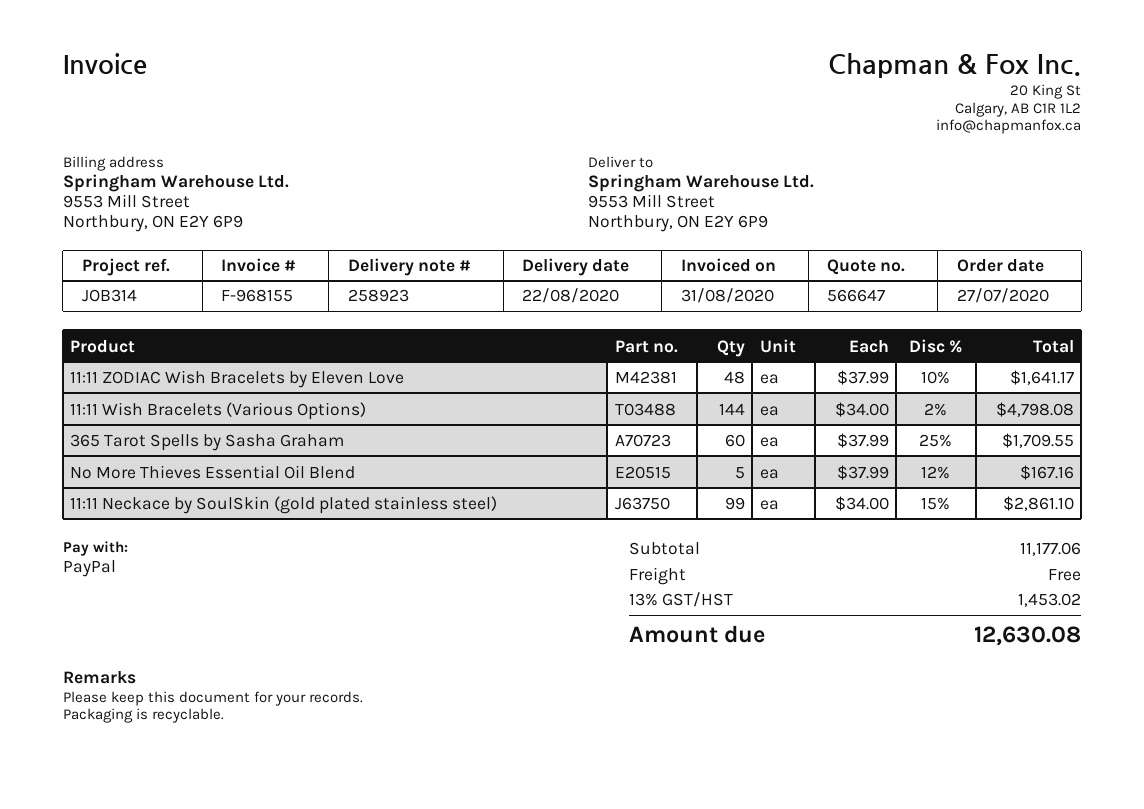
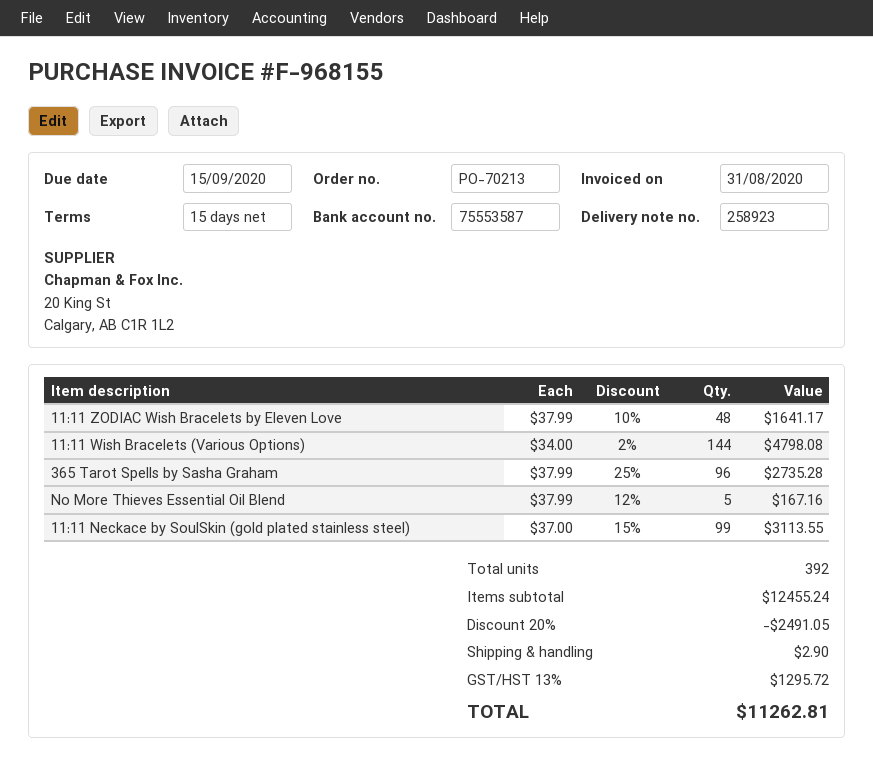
365 Tarot Spells by Sasha Graham: 60 x 37.99 - 25% = 1709.55 -> 96 x 37.99 - 25% = 2735.28
11:11 Neckace by SoulSkin (gold plated stainless steel): 99 x 34.00 - 15% = 2861.10 -> 99 x 37.00 - 15% = 3113.55
subtotal: 11177.06 -> 12455.24
discount: none -> 20% = 2491.05
shipping: 0.00 -> 2.90
tax: 13% = 1453.02 -> 13% = 1295.72
total: 12630.08 -> 11262.81

